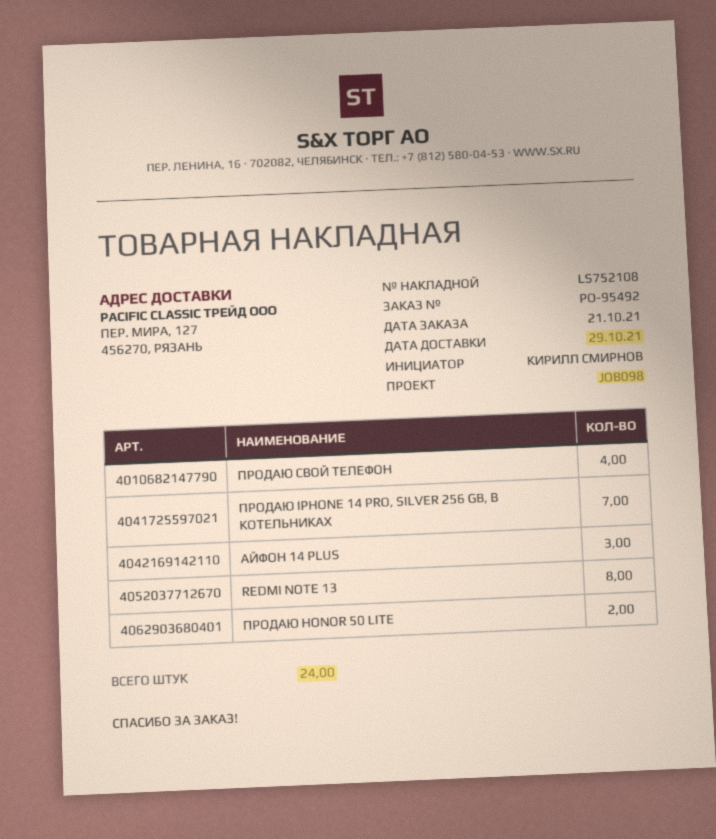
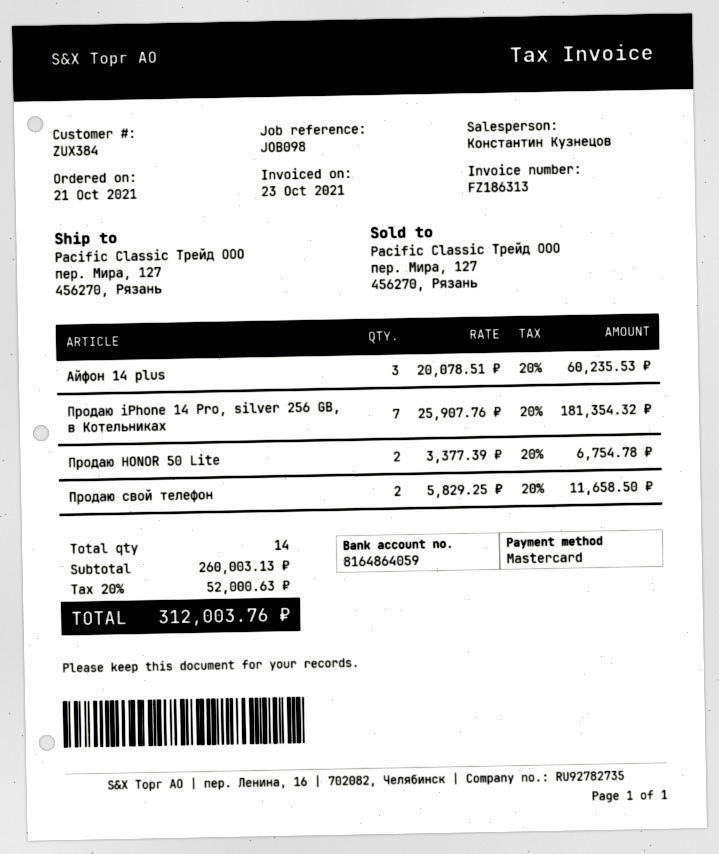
ПРОДАЮ СВОЙ ТЕЛЕФОН: 4 -> 2
REDMI NOTE 13: 8 -> none
total quantity: 24 -> 14

